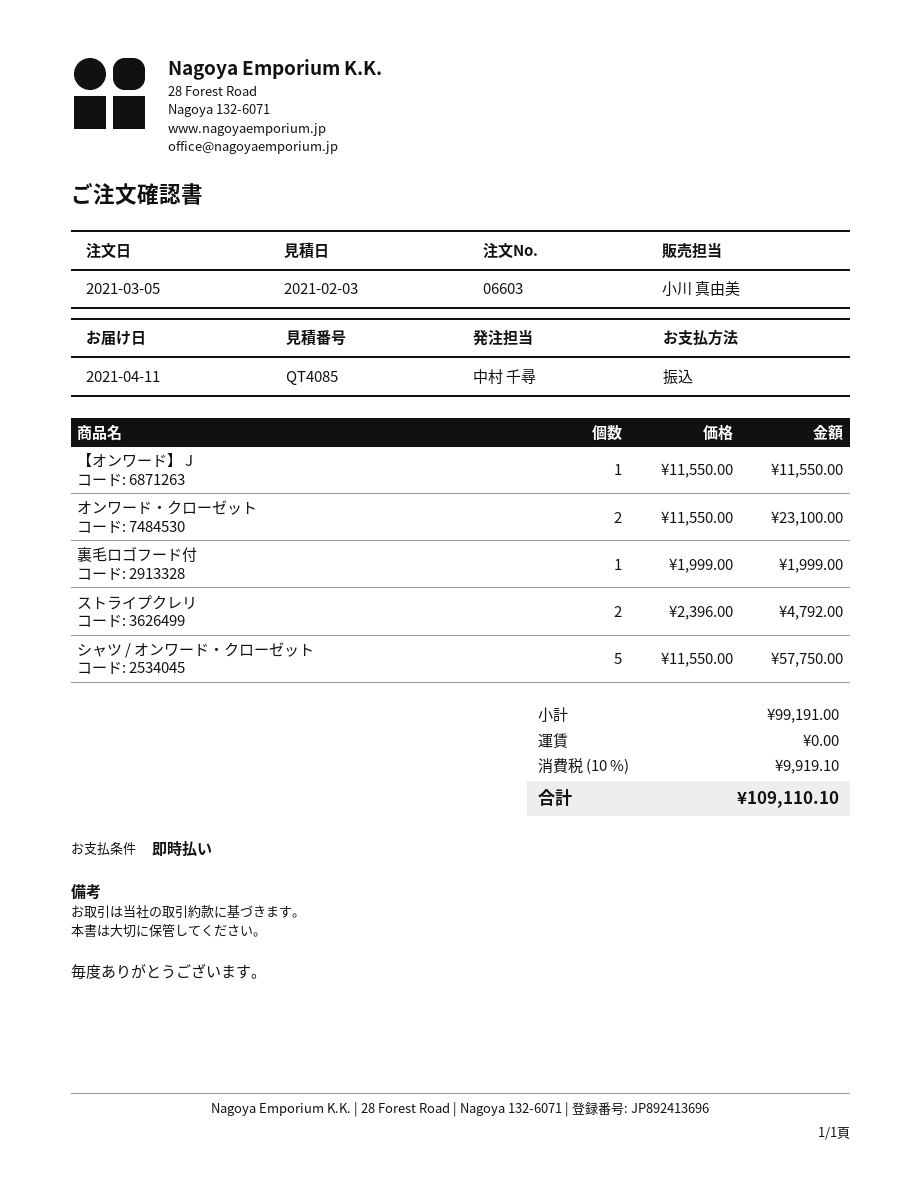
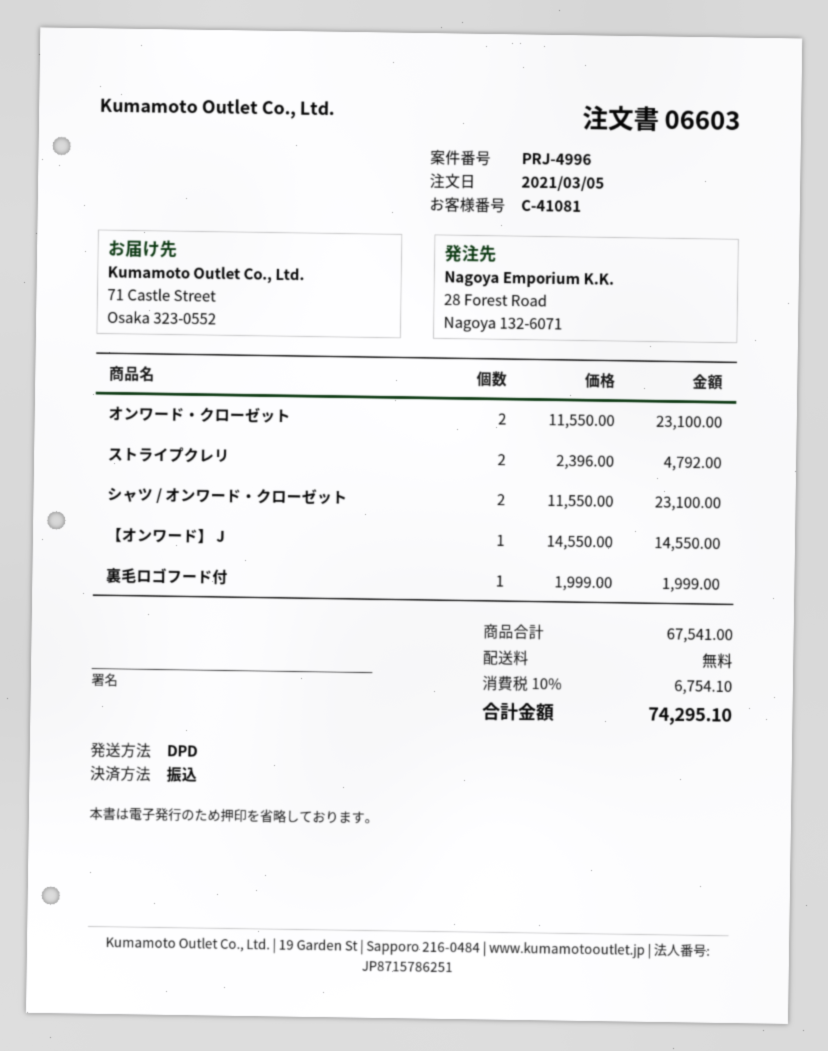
【オンワード】 J: 1 x 11550.00 = 11550.00 -> 1 x 14550.00 = 14550.00
シャツ / オンワード・クローゼット: 5 x 11550.00 = 57750.00 -> 2 x 11550.00 = 23100.00
subtotal: 99191.00 -> 67541.00
tax: 10% = 9919.10 -> 10% = 6754.10
total: 109110.10 -> 74295.10

